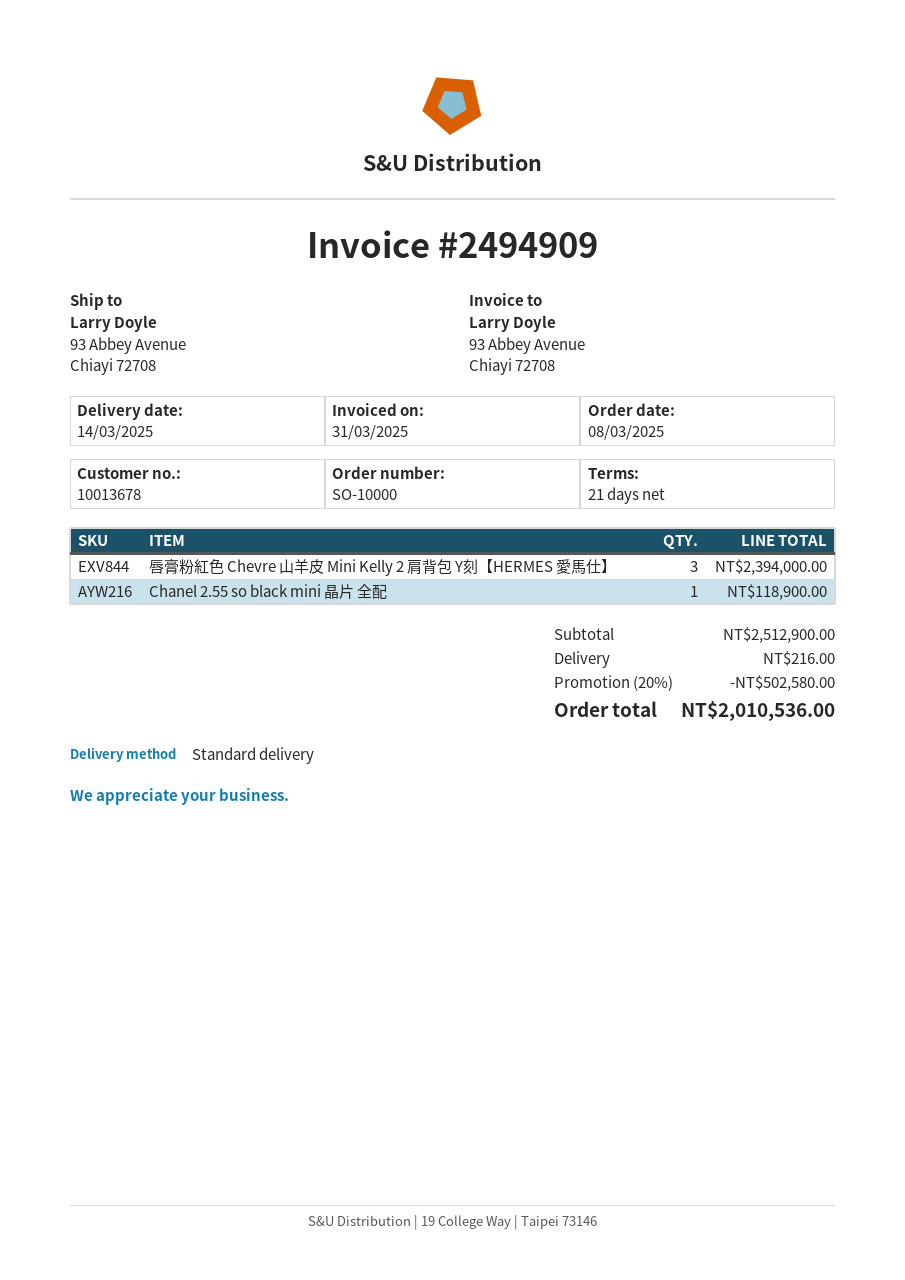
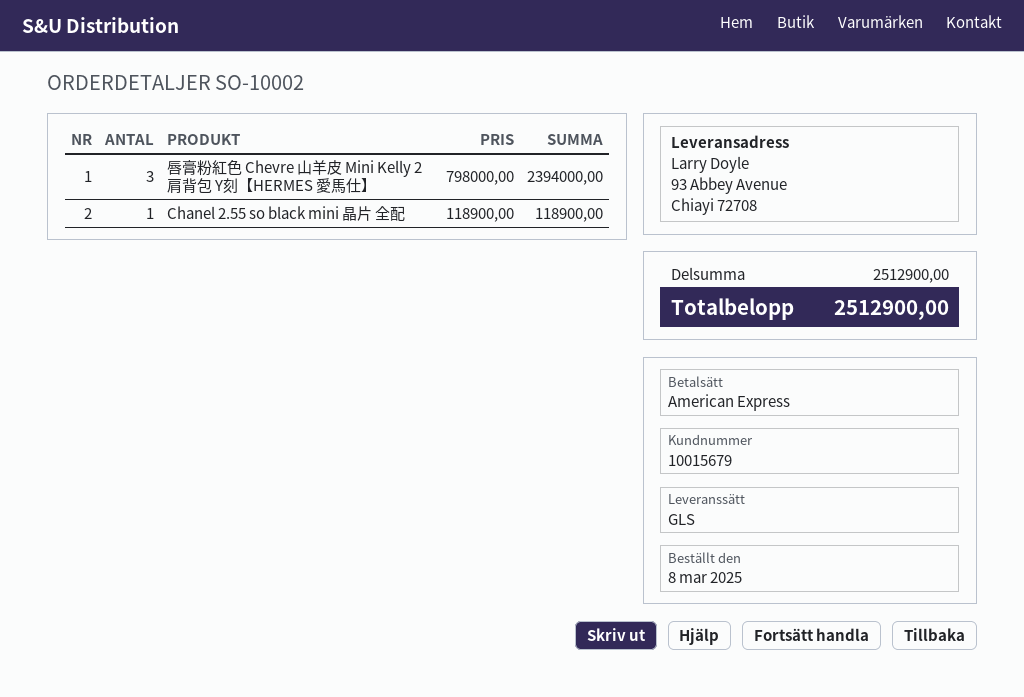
order number: SO-10000 -> SO-10002
customer number: 10013678 -> 10015679
shipping method: standard -> GLS
discount: 20% = 502580.00 -> none
shipping: 216.00 -> none
total: 2010536.00 -> 2512900.00

